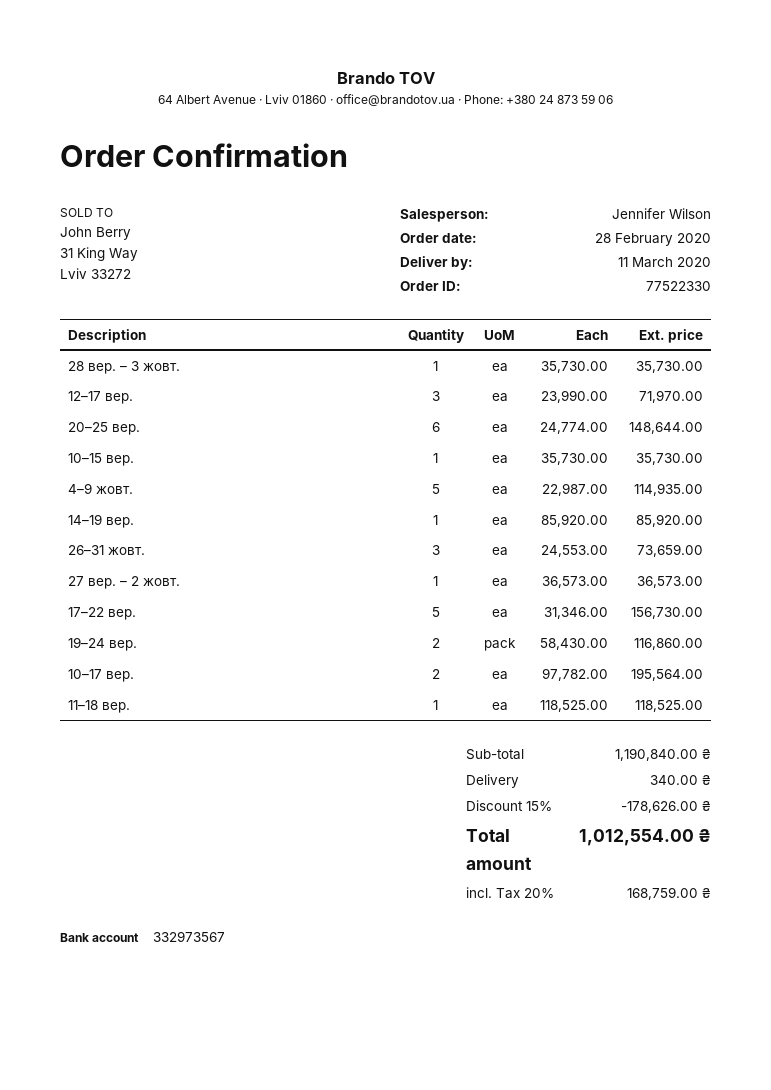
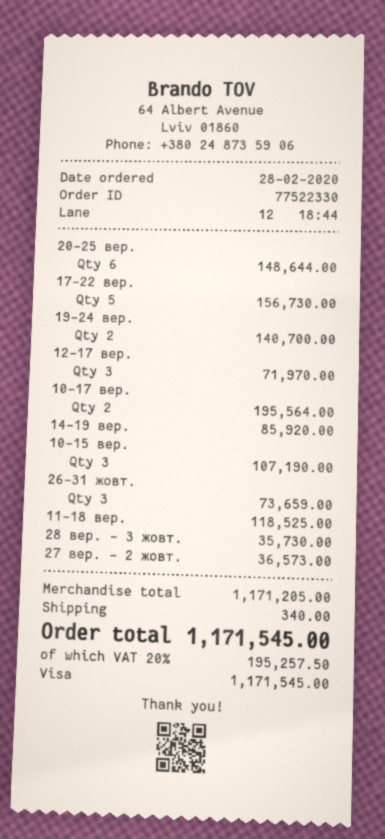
10–15 вер.: 1 for 35730.00 -> 3 for 107190.00
4–9 жовт.: 5 for 114935.00 -> none
19–24 вер.: 2 for 116860.00 -> 2 for 140700.00
subtotal: 1190840.00 -> 1171205.00
discount: 15% = 178626.00 -> none
tax: 20% = 168759.00 -> 20% = 195257.50
total: 1012554.00 -> 1171545.00

